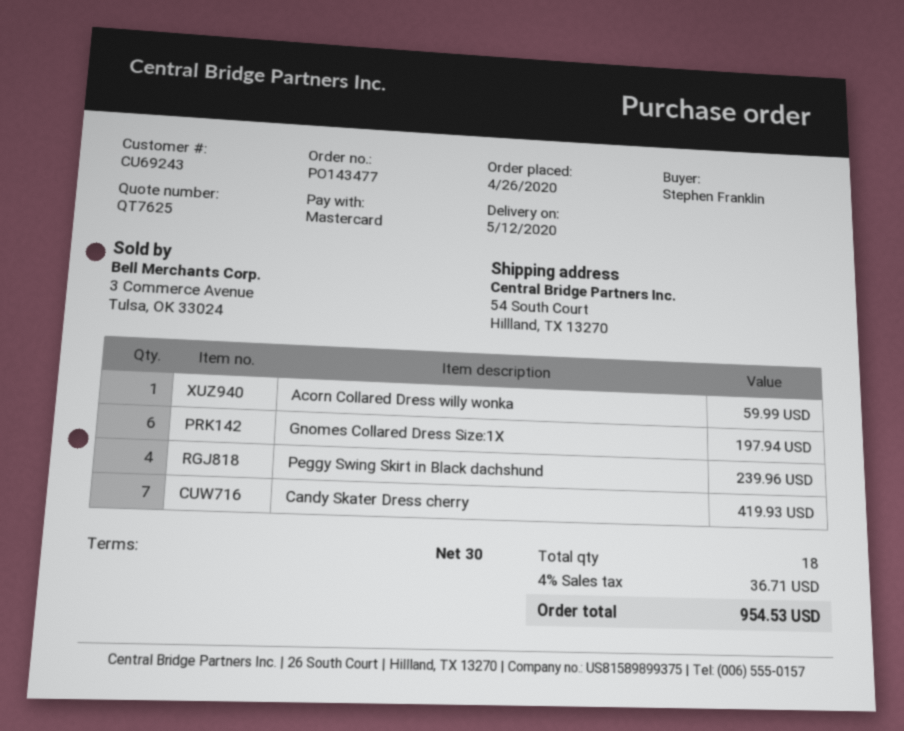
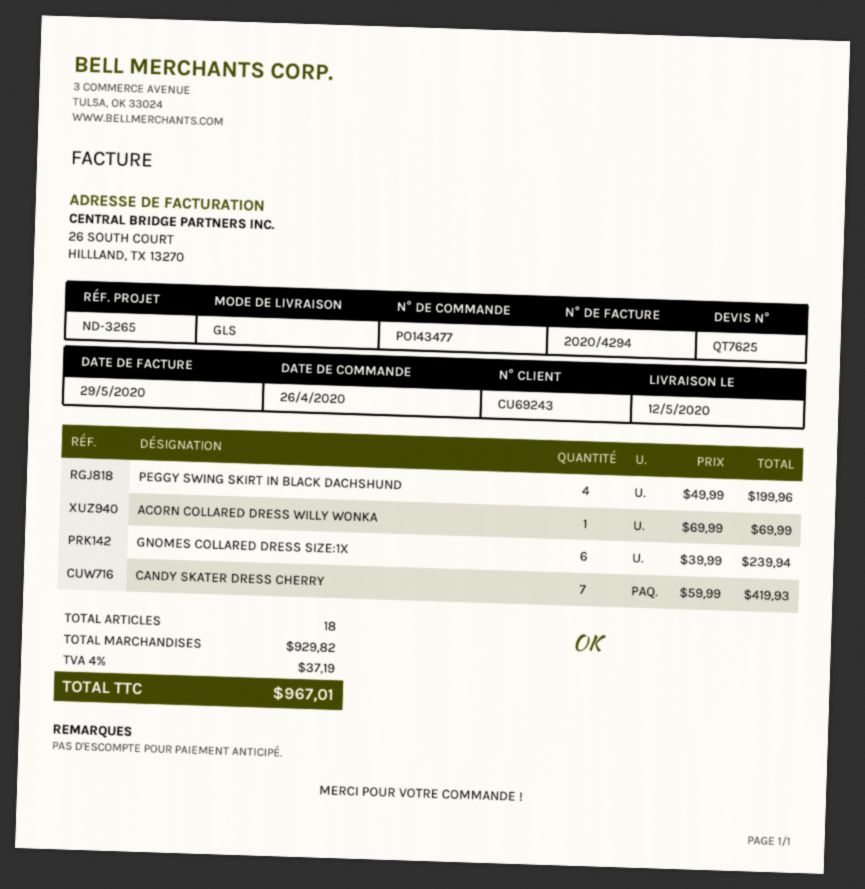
Acorn Collared Dress willy wonka: 1 for 59.99 -> 1 for 69.99
Gnomes Collared Dress Size:1X: 6 for 197.94 -> 6 for 239.94
Peggy Swing Skirt in Black dachshund: 4 for 239.96 -> 4 for 199.96
tax: 4% = 36.71 -> 4% = 37.19
total: 954.53 -> 967.01

